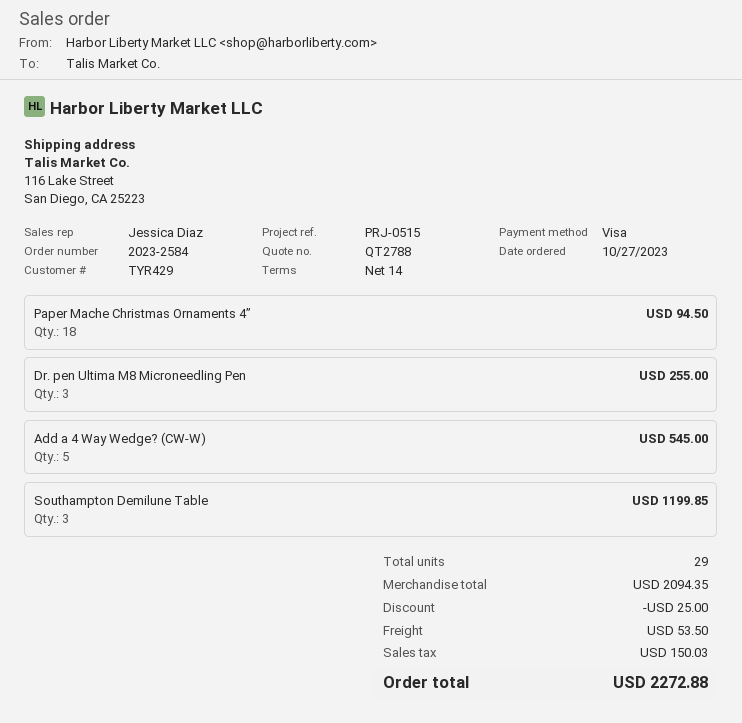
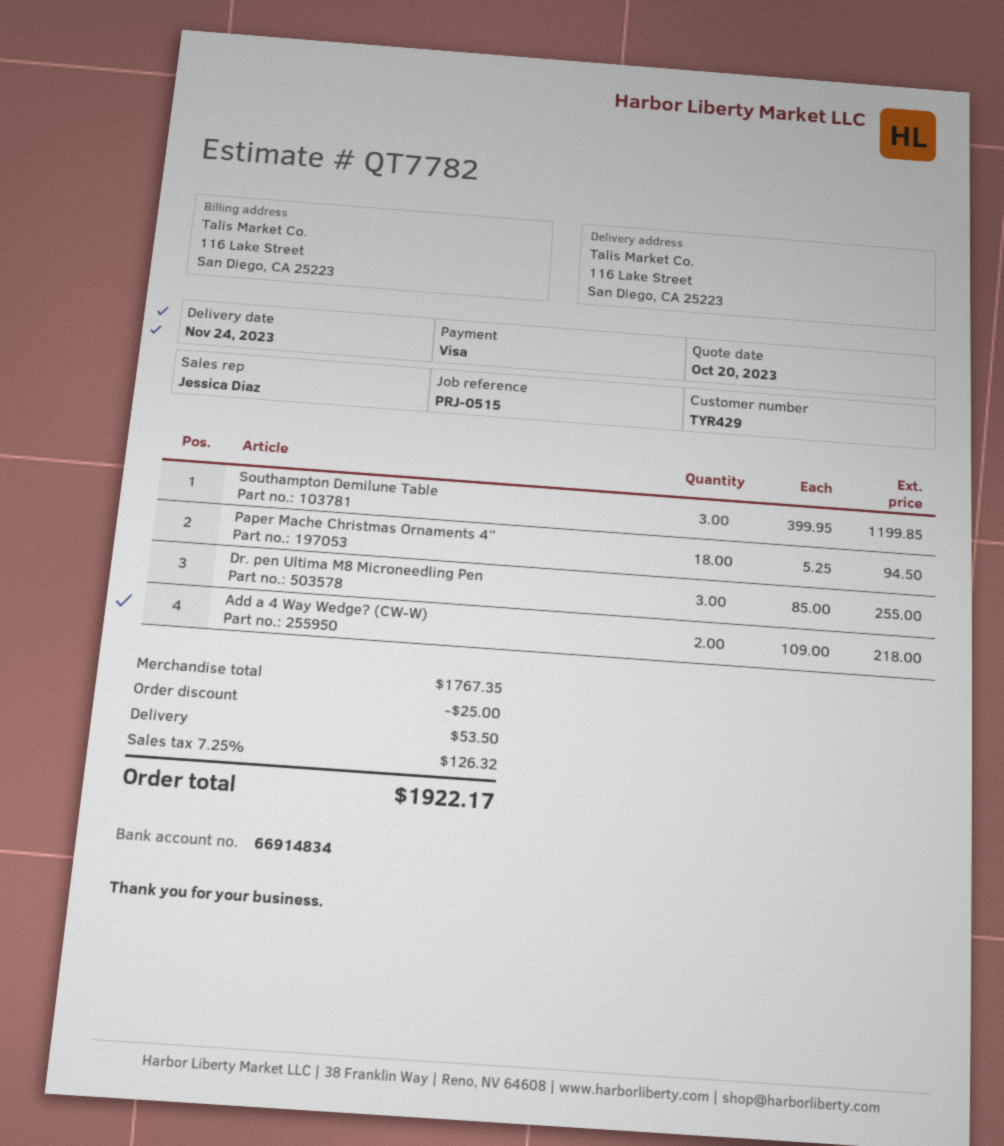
quote number: QT2788 -> QT7782
Add a 4 Way Wedge? (CW-W): 5 for 545.00 -> 2 for 218.00
subtotal: 2094.35 -> 1767.35
tax: 150.03 -> 126.32
total: 2272.88 -> 1922.17

